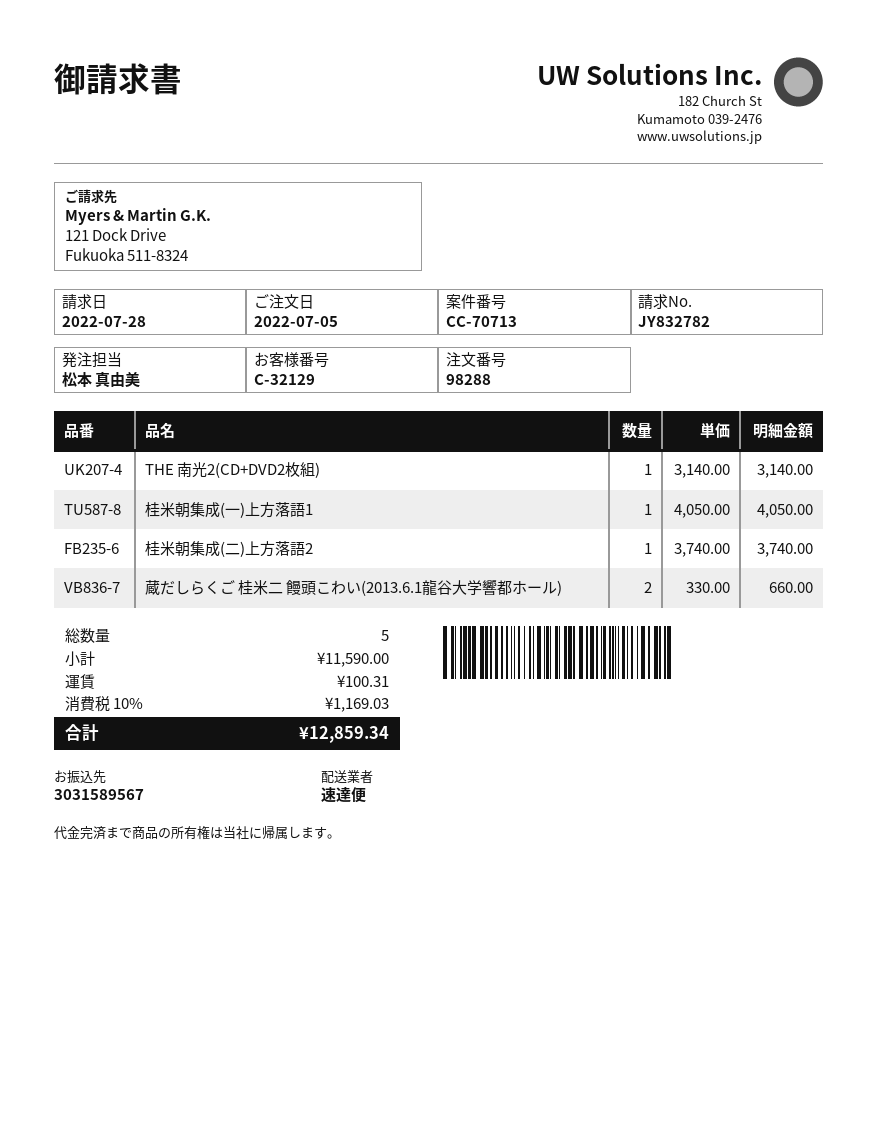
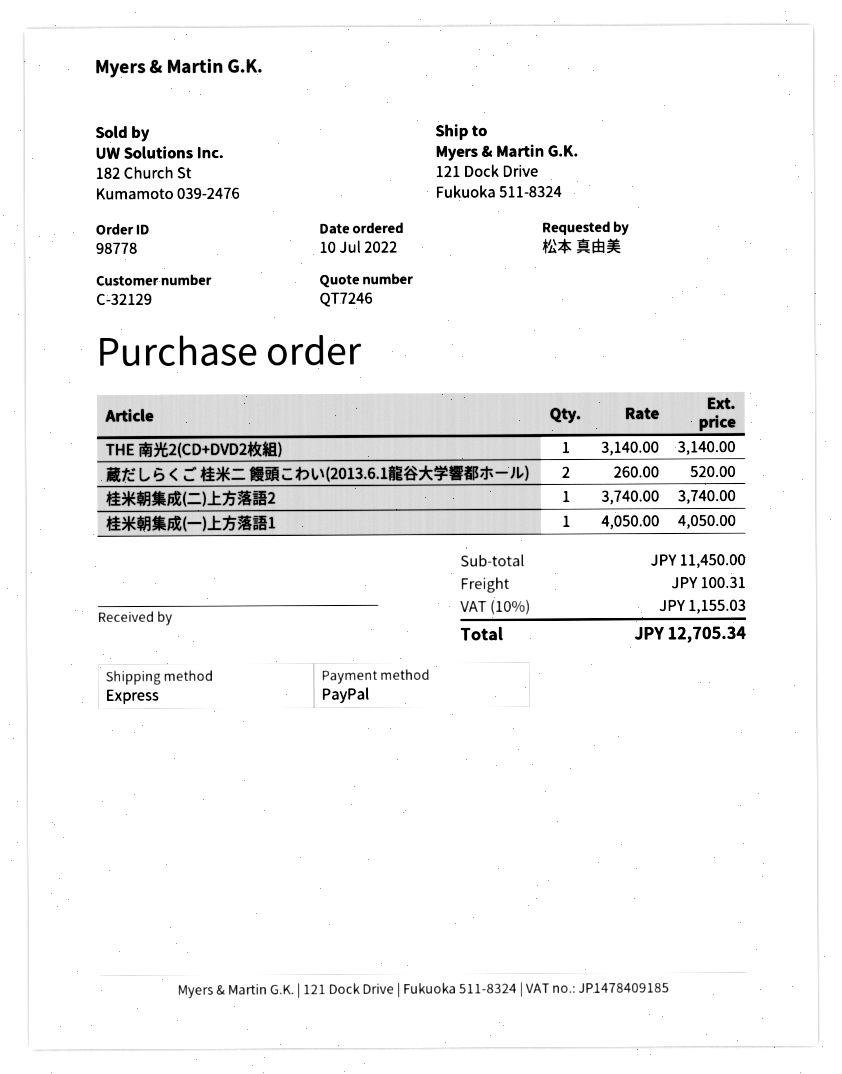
order number: 98288 -> 98778
order date: 2022-07-05 -> 2022-07-10
蔵だしらくご 桂米二 饅頭こわい(2013.6.1龍谷大学響都ホール): 2 x 330.00 = 660.00 -> 2 x 260.00 = 520.00
subtotal: 11590.00 -> 11450.00
tax: 10% = 1169.03 -> 10% = 1155.03
total: 12859.34 -> 12705.34

